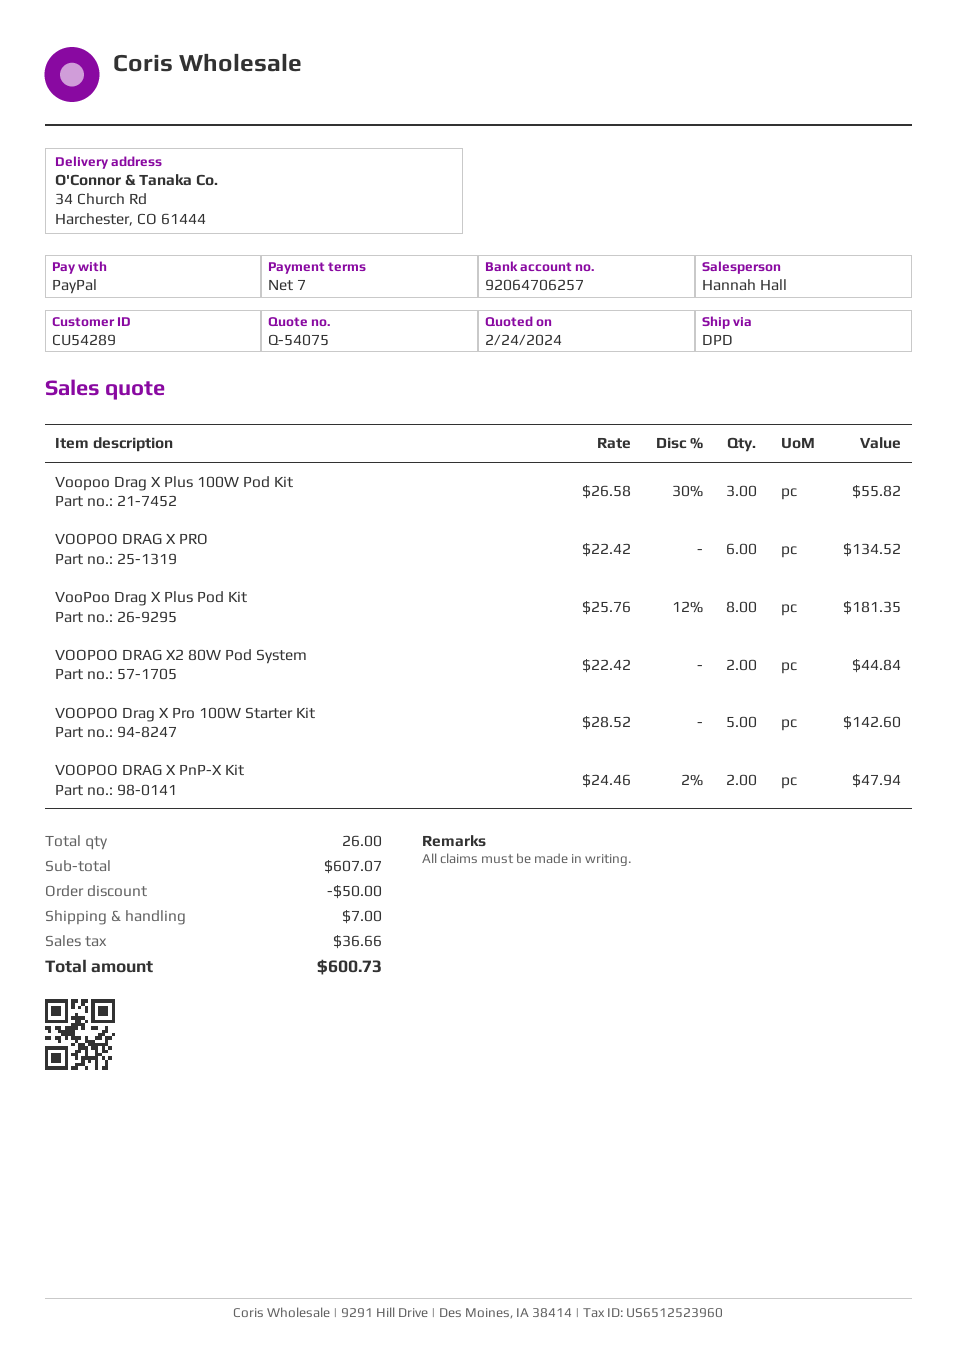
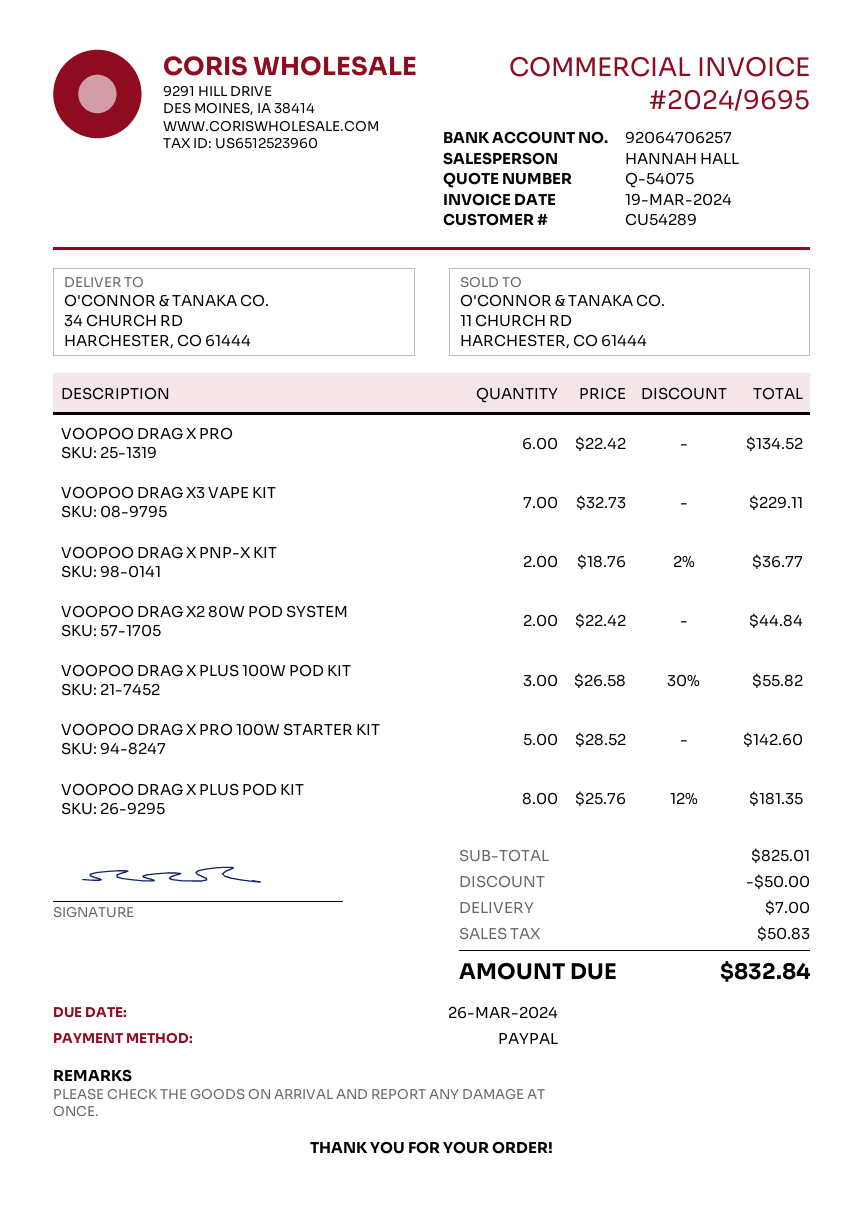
VOOPOO DRAG X PnP-X Kit: 2 x 24.46 - 2% = 47.94 -> 2 x 18.76 - 2% = 36.77
VOOPOO DRAG X3 VAPE KIT: none -> 7 x 32.73 = 229.11
subtotal: 607.07 -> 825.01
tax: 36.66 -> 50.83
total: 600.73 -> 832.84

